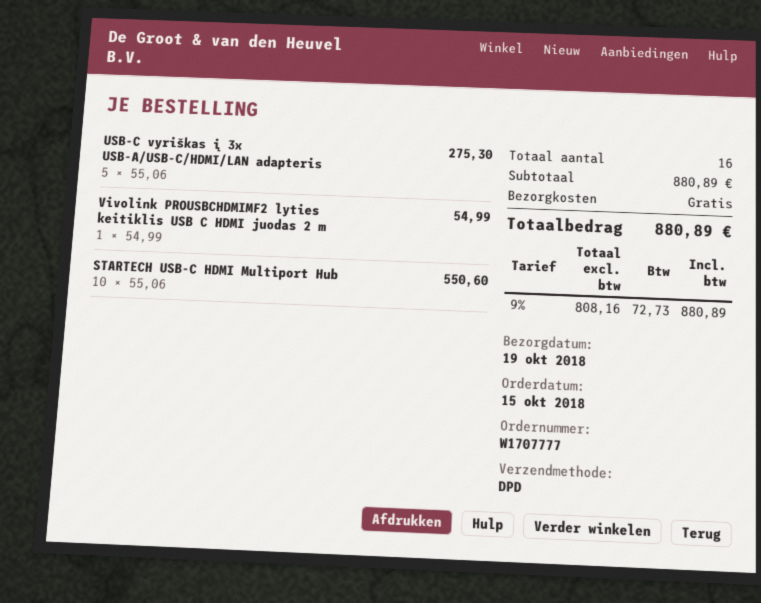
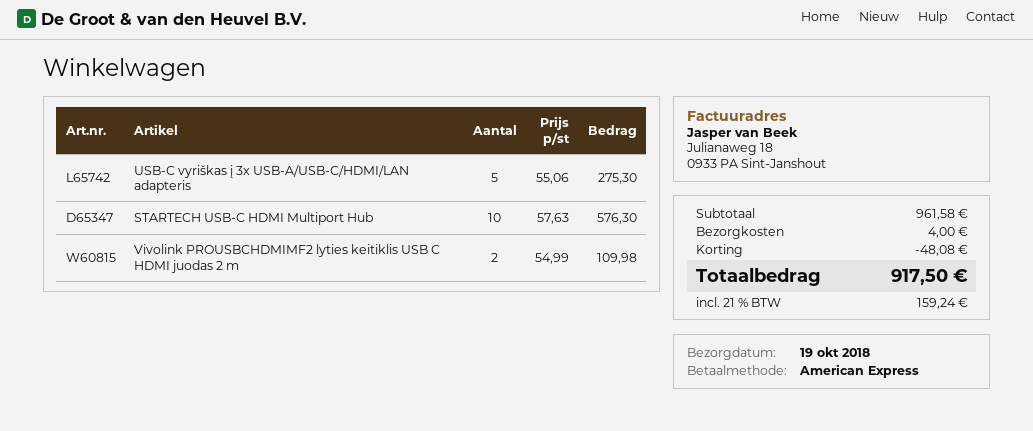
Vivolink PROUSBCHDMIMF2 lyties keitiklis USB C HDMI juodas 2 m: 1 x 54.99 = 54.99 -> 2 x 54.99 = 109.98
STARTECH USB-C HDMI Multiport Hub: 10 x 55.06 = 550.60 -> 10 x 57.63 = 576.30
subtotal: 880.89 -> 961.58
discount: none -> 48.08
shipping: 0.00 -> 4.00
tax: 9% = 72.73 -> 21% = 159.24
total: 880.89 -> 917.50

